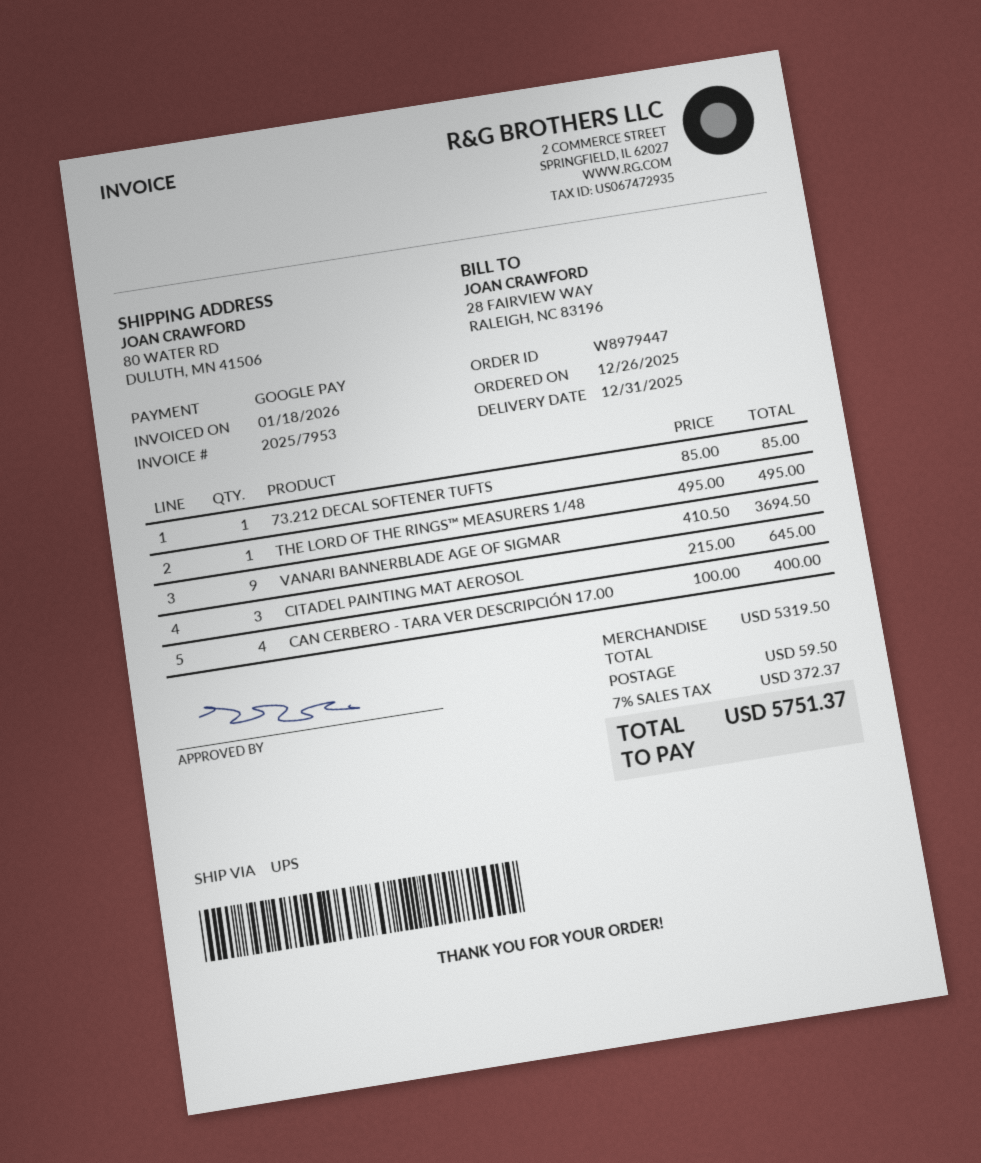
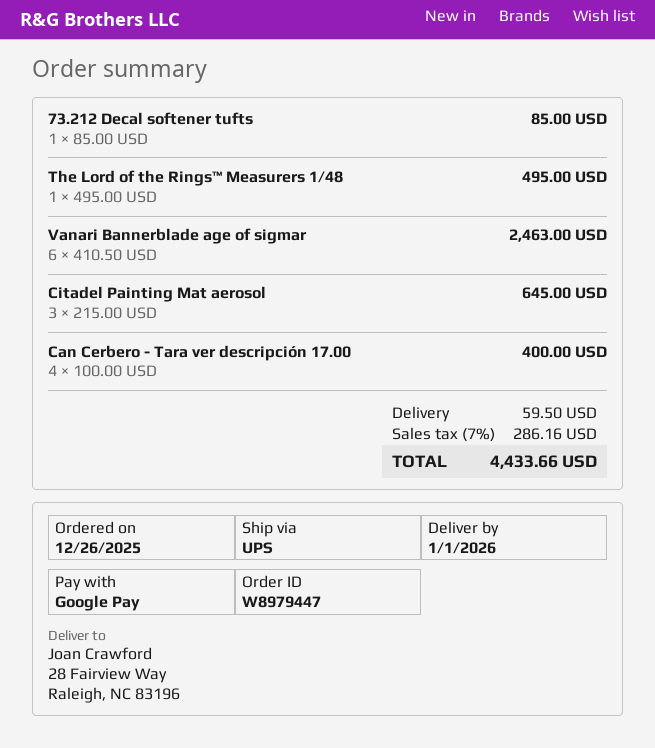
delivery date: 2025-12-31 -> 2026-01-01
ship to: 80 WATER RD, DULUTH, MN 41506 -> 28 Fairview Way, Raleigh, NC 83196
VANARI BANNERBLADE AGE OF SIGMAR: 9 x 410.50 = 3694.50 -> 6 x 410.50 = 2463.00
tax: 7% = 372.37 -> 7% = 286.16
total: 5751.37 -> 4433.66

